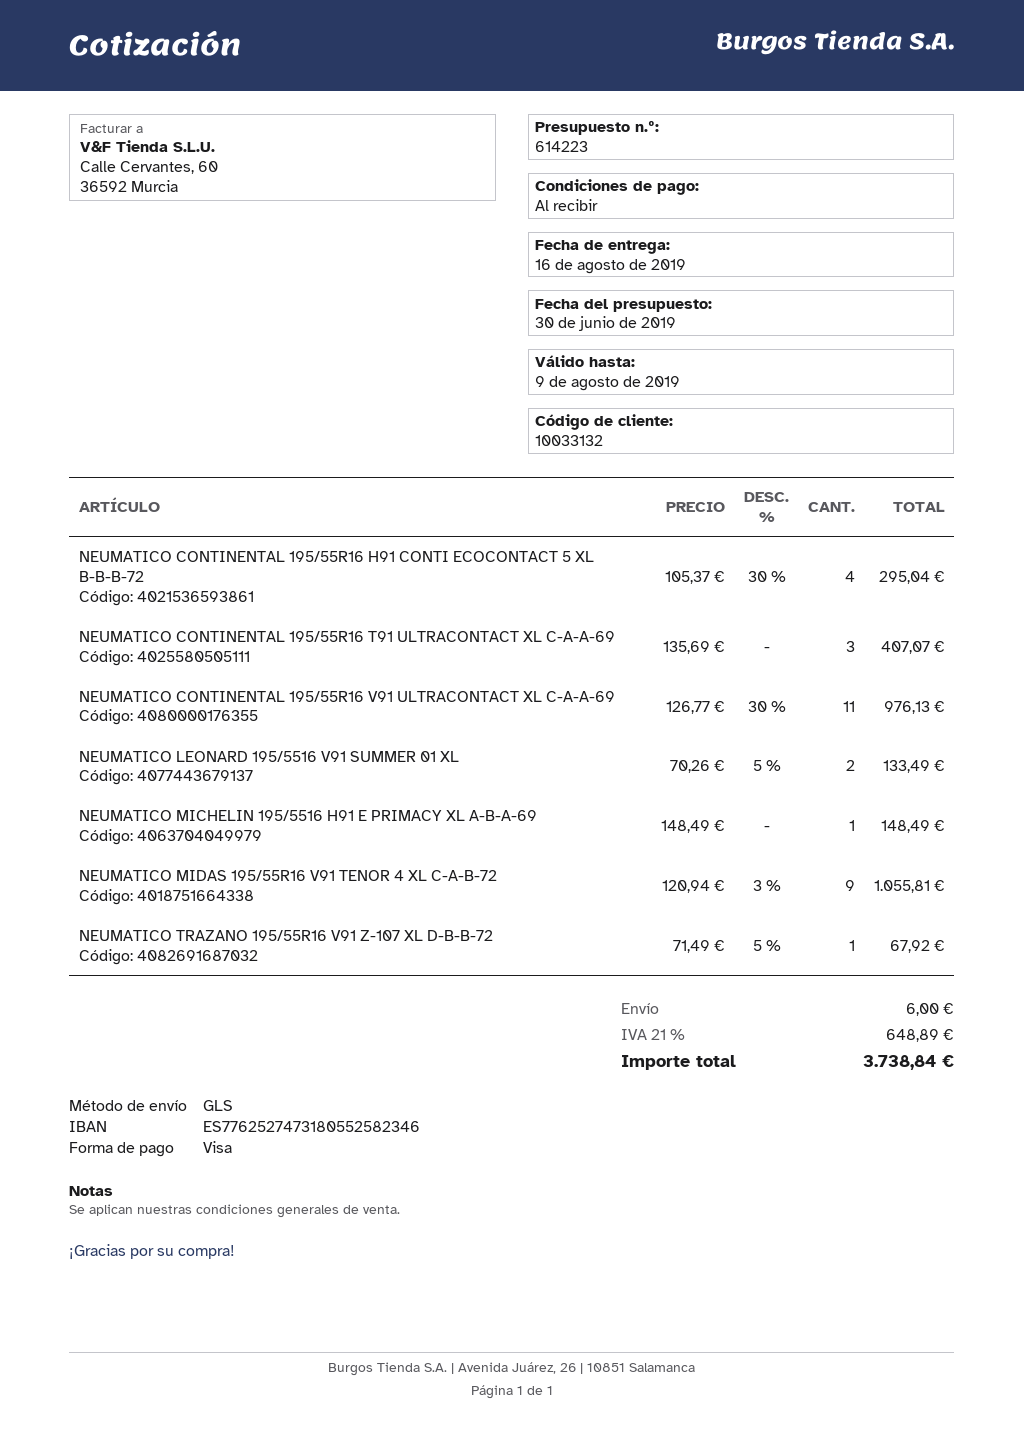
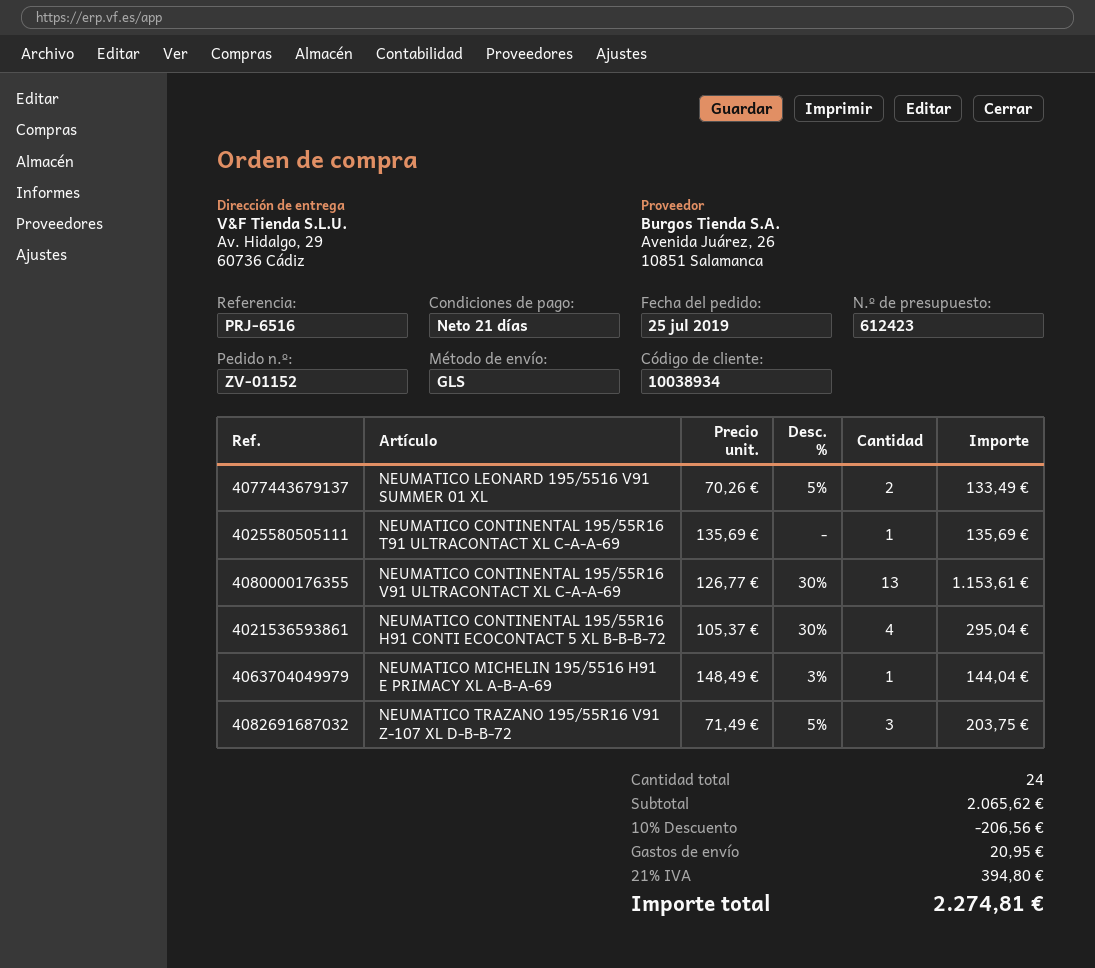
quote number: 614223 -> 612423
payment terms: on receipt -> 21 days
customer number: 10033132 -> 10038934
NEUMATICO CONTINENTAL 195/55R16 T91 ULTRACONTACT XL C-A-A-69: 3 x 135.69 = 407.07 -> 1 x 135.69 = 135.69
NEUMATICO CONTINENTAL 195/55R16 V91 ULTRACONTACT XL C-A-A-69: 11 x 126.77 - 30% = 976.13 -> 13 x 126.77 - 30% = 1153.61
NEUMATICO MICHELIN 195/5516 H91 E PRIMACY XL A-B-A-69: 1 x 148.49 = 148.49 -> 1 x 148.49 - 3% = 144.04
NEUMATICO MIDAS 195/55R16 V91 TENOR 4 XL C-A-B-72: 9 x 120.94 - 3% = 1055.81 -> none
NEUMATICO TRAZANO 195/55R16 V91 Z-107 XL D-B-B-72: 1 x 71.49 - 5% = 67.92 -> 3 x 71.49 - 5% = 203.75
discount: none -> 10% = 206.56
shipping: 6.00 -> 20.95
tax: 21% = 648.89 -> 21% = 394.80
total: 3738.84 -> 2274.81

